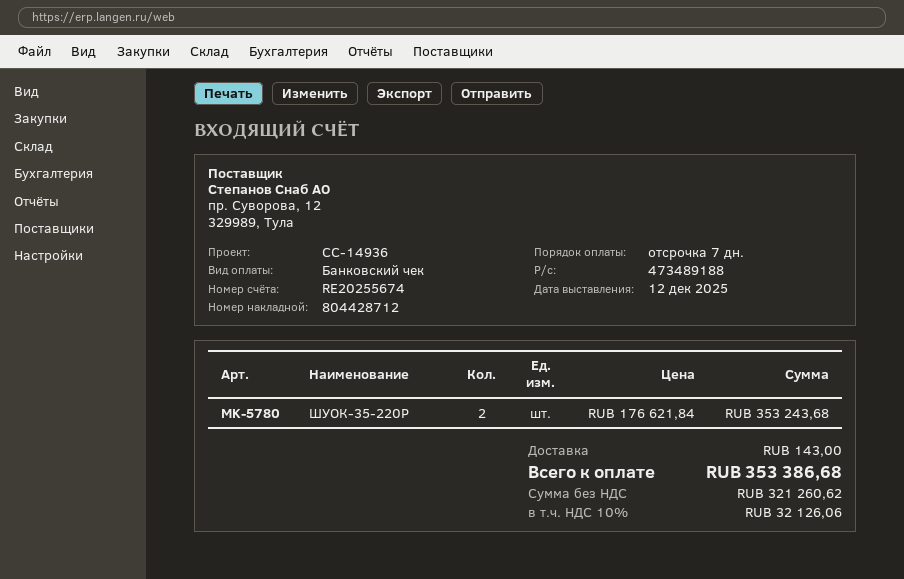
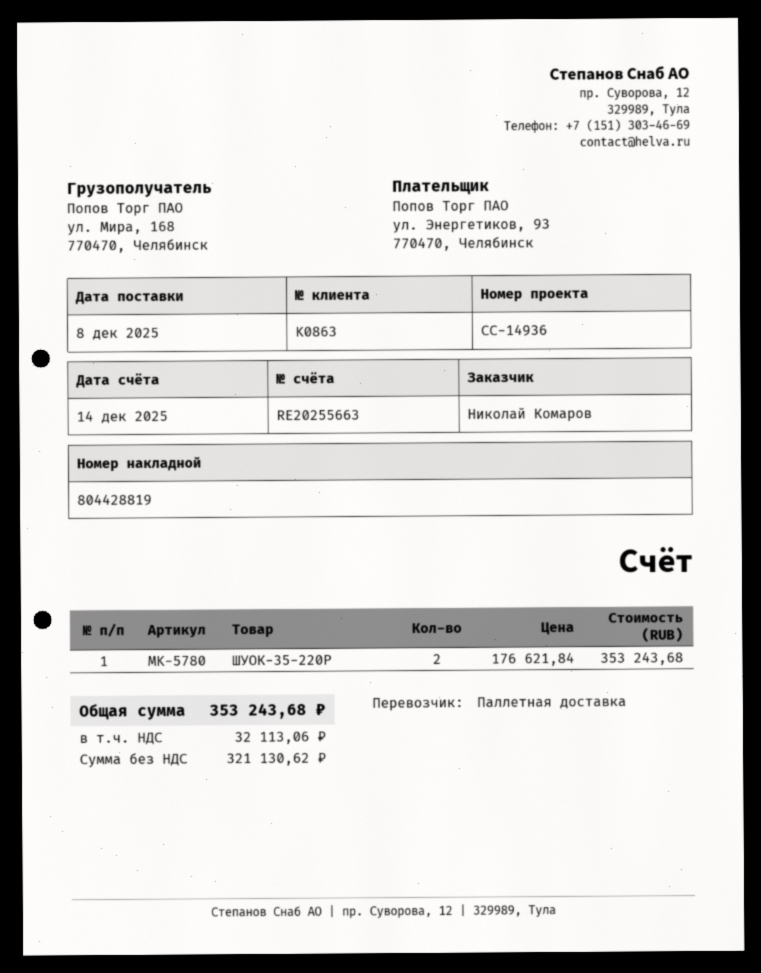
delivery note number: 804428712 -> 804428819
invoice number: RE20255674 -> RE20255663
invoice date: 2025-12-12 -> 2025-12-14
shipping: 143.00 -> none
net: 321260.62 -> 321130.62
tax: 32126.06 -> 32113.06
total: 353386.68 -> 353243.68

